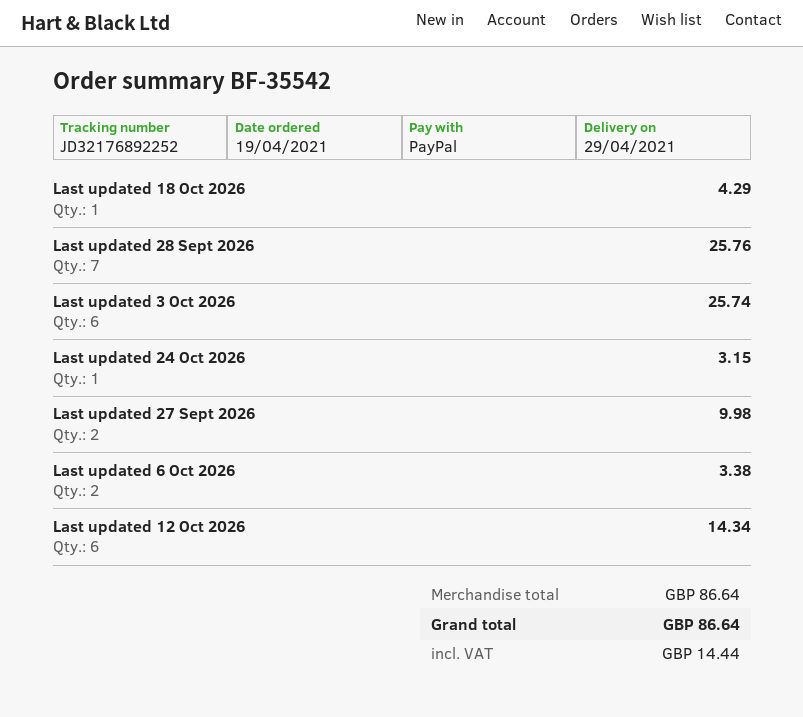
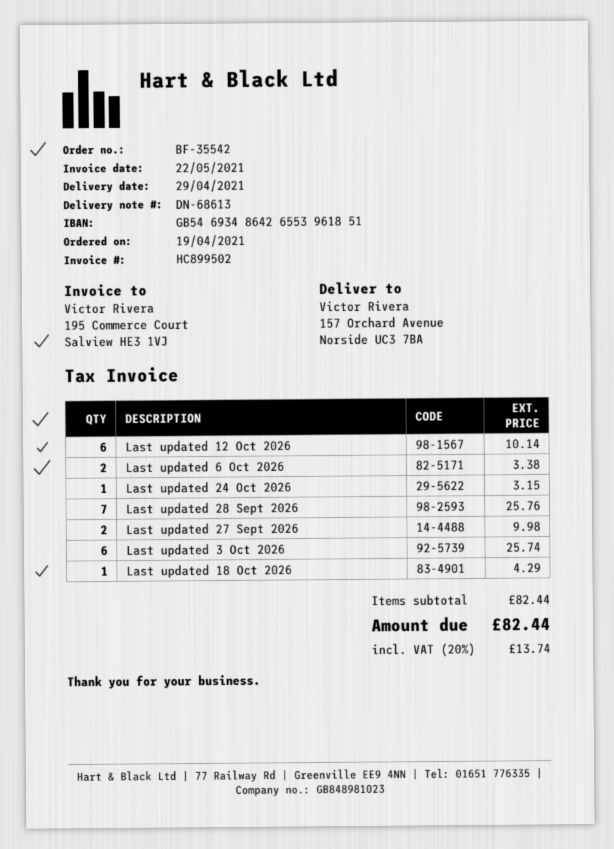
Last updated 12 Oct 2026: 6 for 14.34 -> 6 for 10.14
subtotal: 86.64 -> 82.44
tax: 14.44 -> 13.74
total: 86.64 -> 82.44

